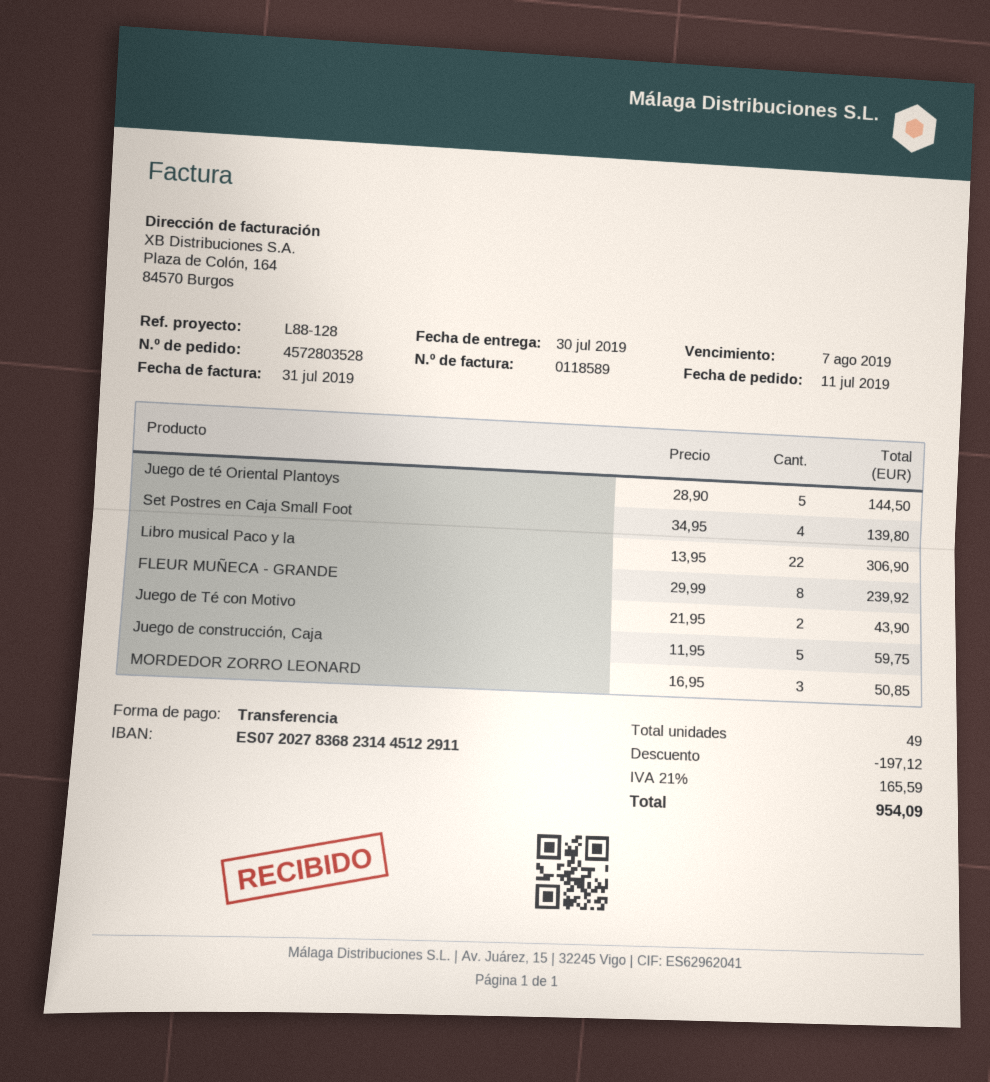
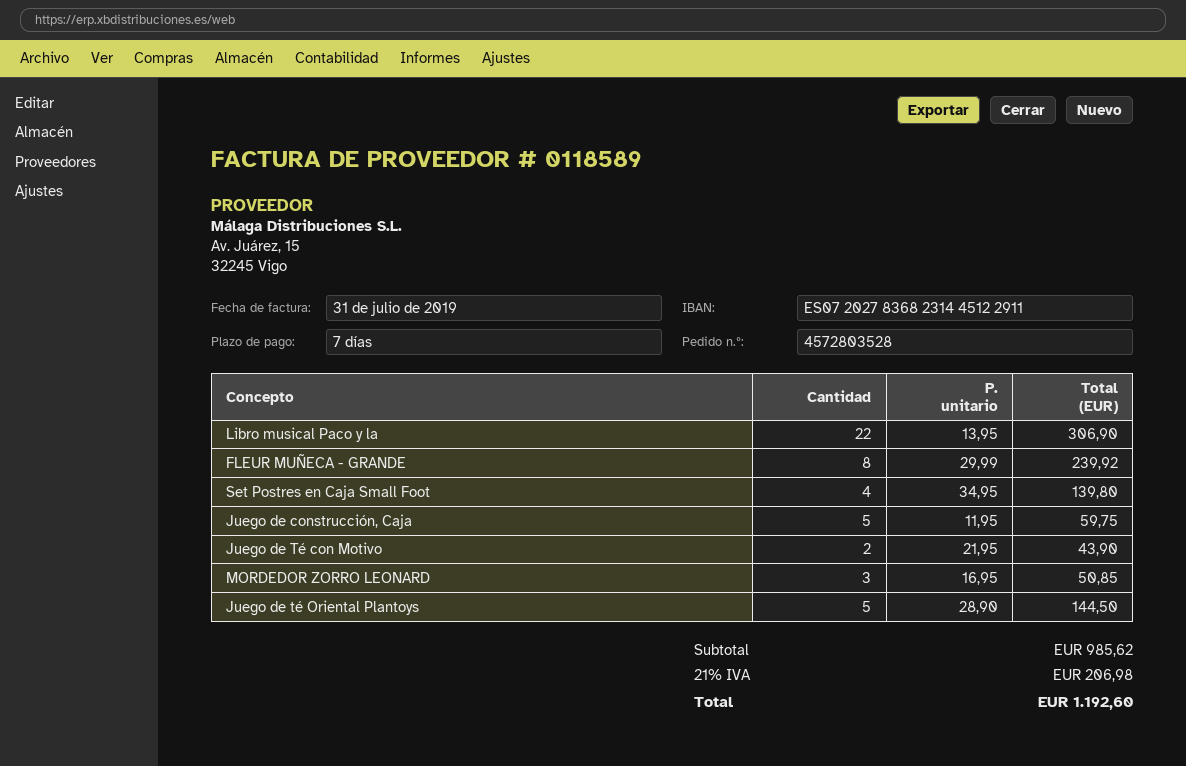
discount: 197.12 -> none
tax: 21% = 165.59 -> 21% = 206.98
total: 954.09 -> 1192.60

